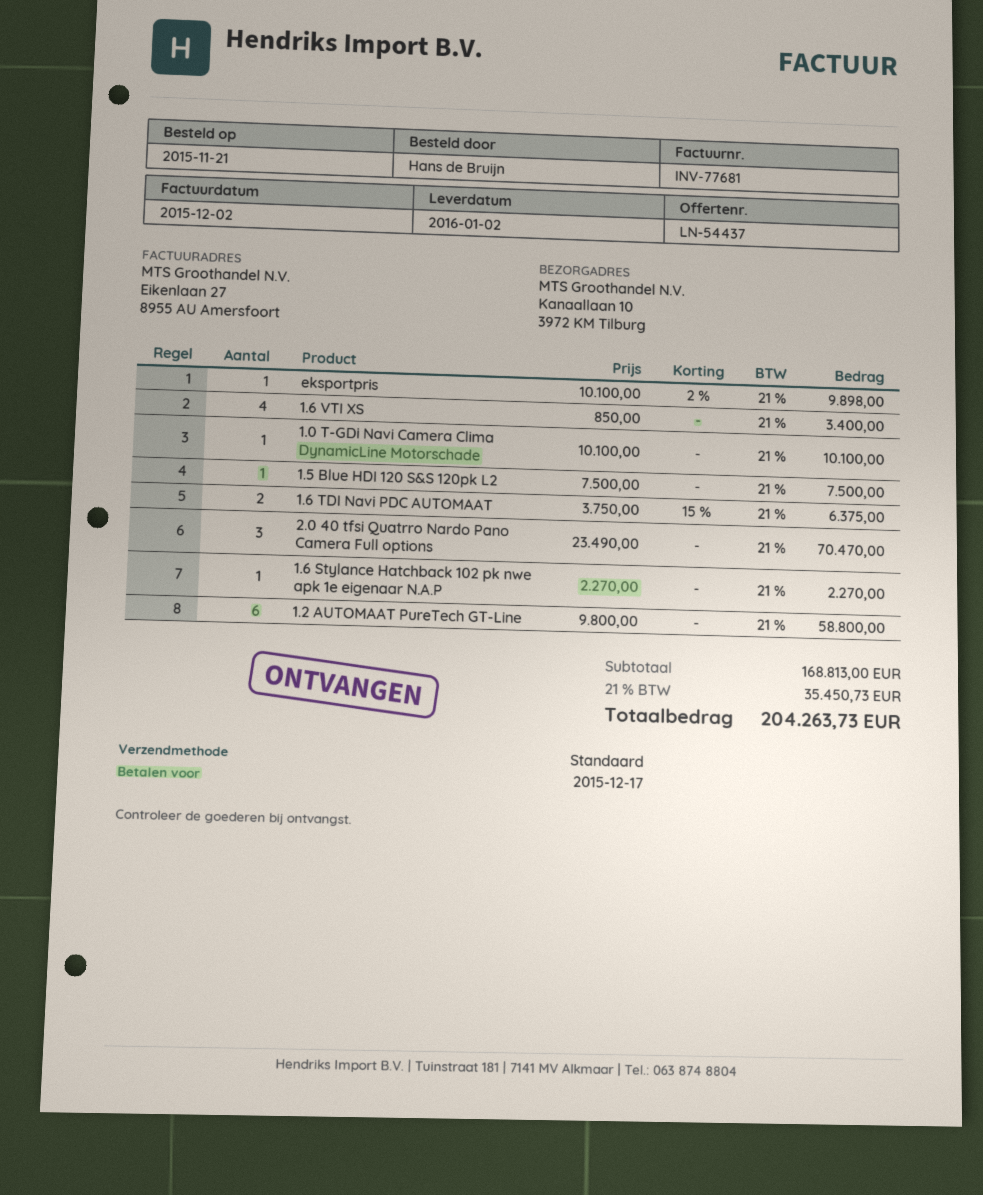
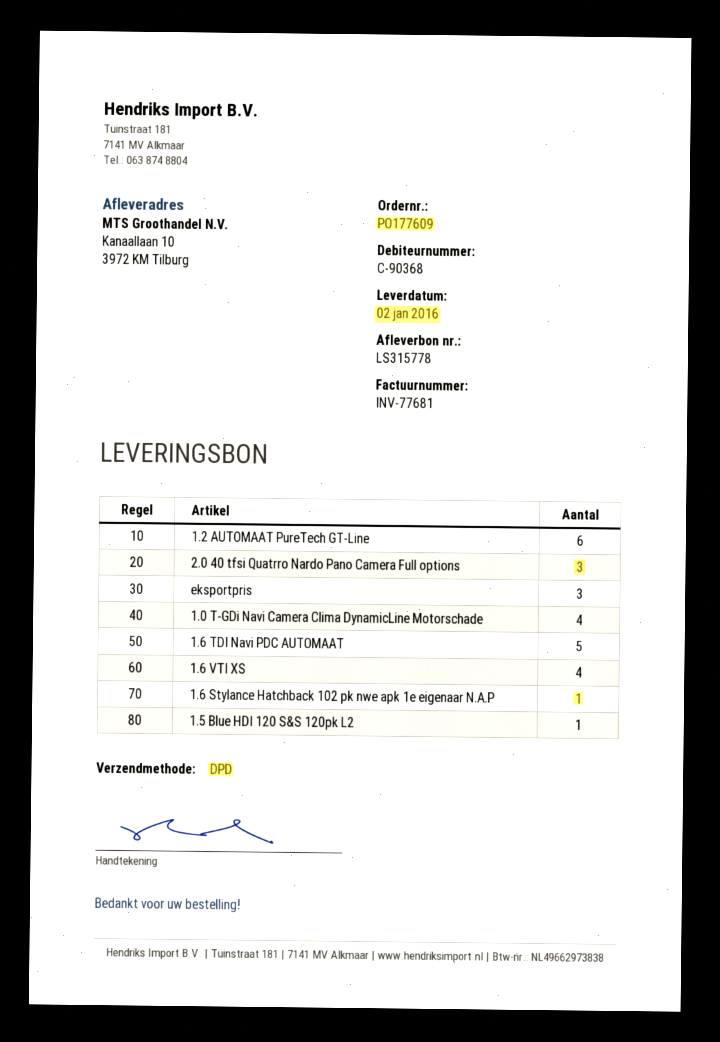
shipping method: standard -> DPD
eksportpris: 1 -> 3
1.0 T-GDi Navi Camera Clima DynamicLine Motorschade: 1 -> 4
1.6 TDI Navi PDC AUTOMAAT: 2 -> 5

